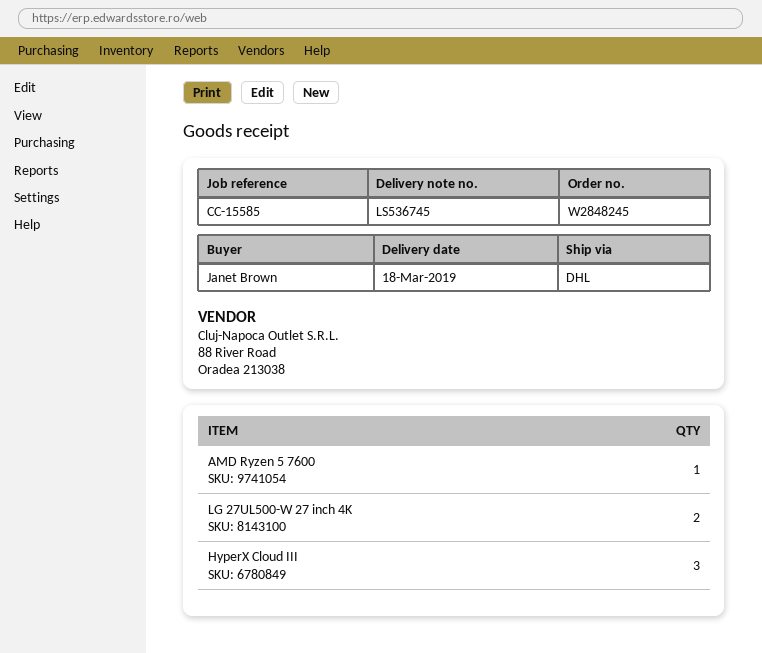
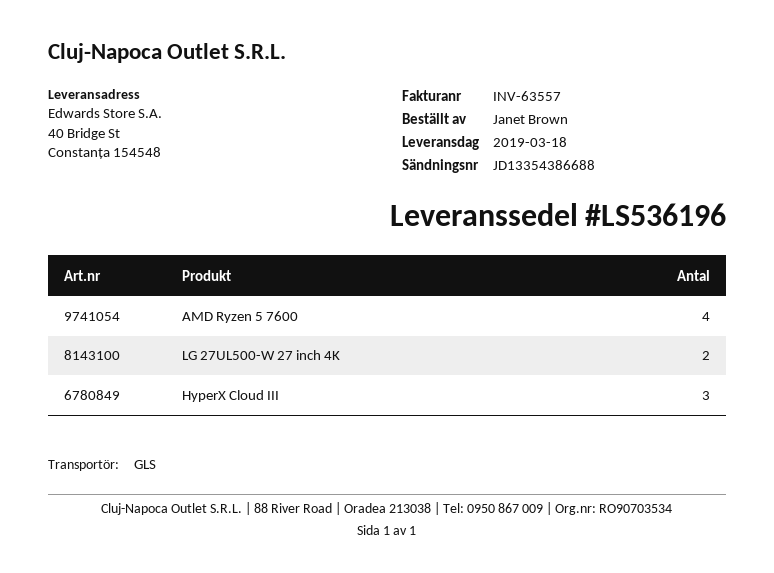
delivery note number: LS536745 -> LS536196
shipping method: DHL -> GLS
AMD Ryzen 5 7600: 1 -> 4

